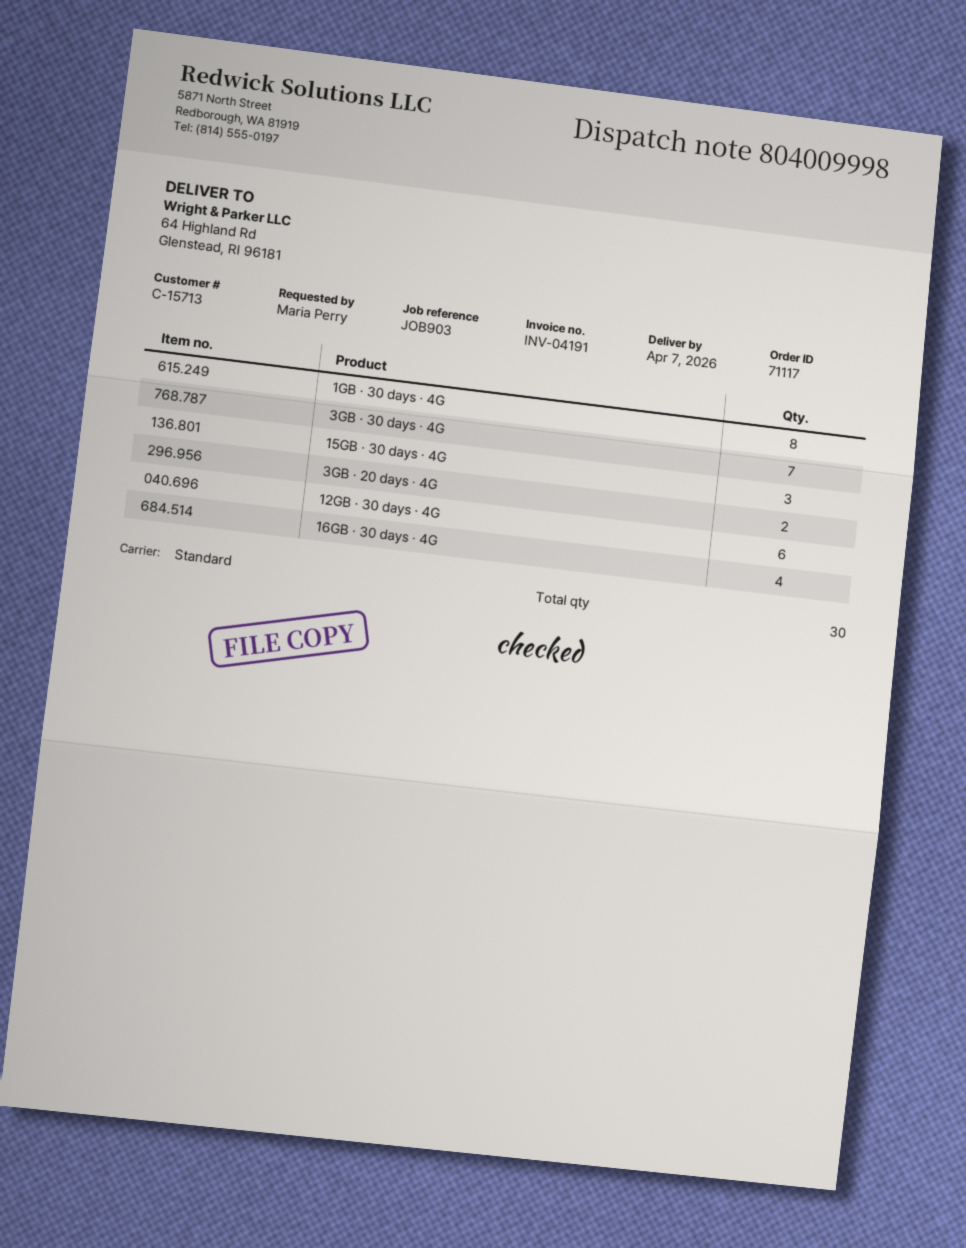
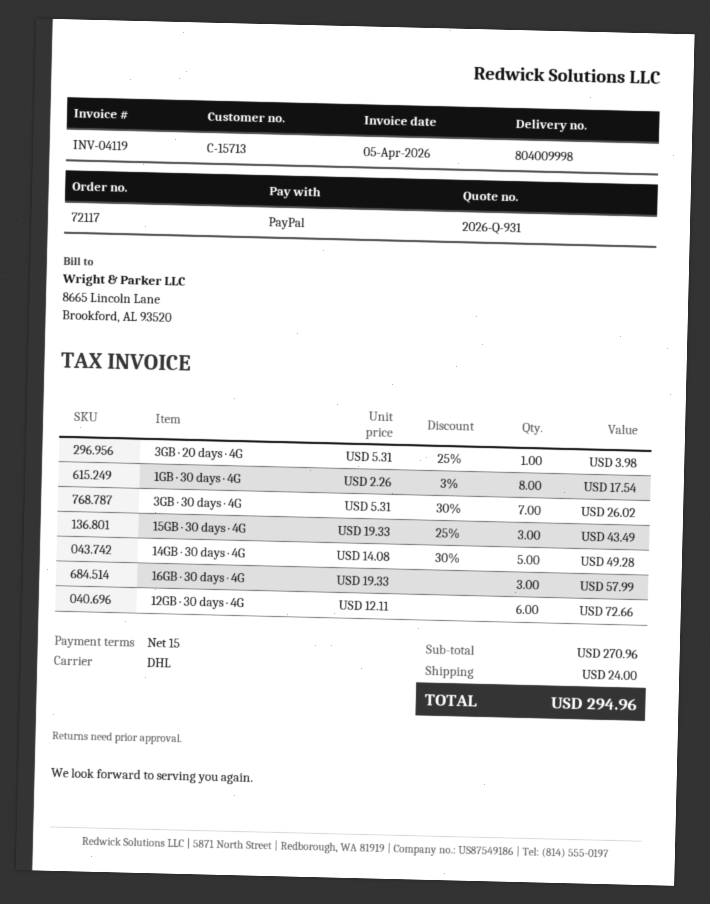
order number: 71117 -> 72117
invoice number: INV-04191 -> INV-04119
shipping method: standard -> DHL
3GB · 20 days · 4G: 2 -> 1
16GB · 30 days · 4G: 4 -> 3
14GB · 30 days · 4G: none -> 5

